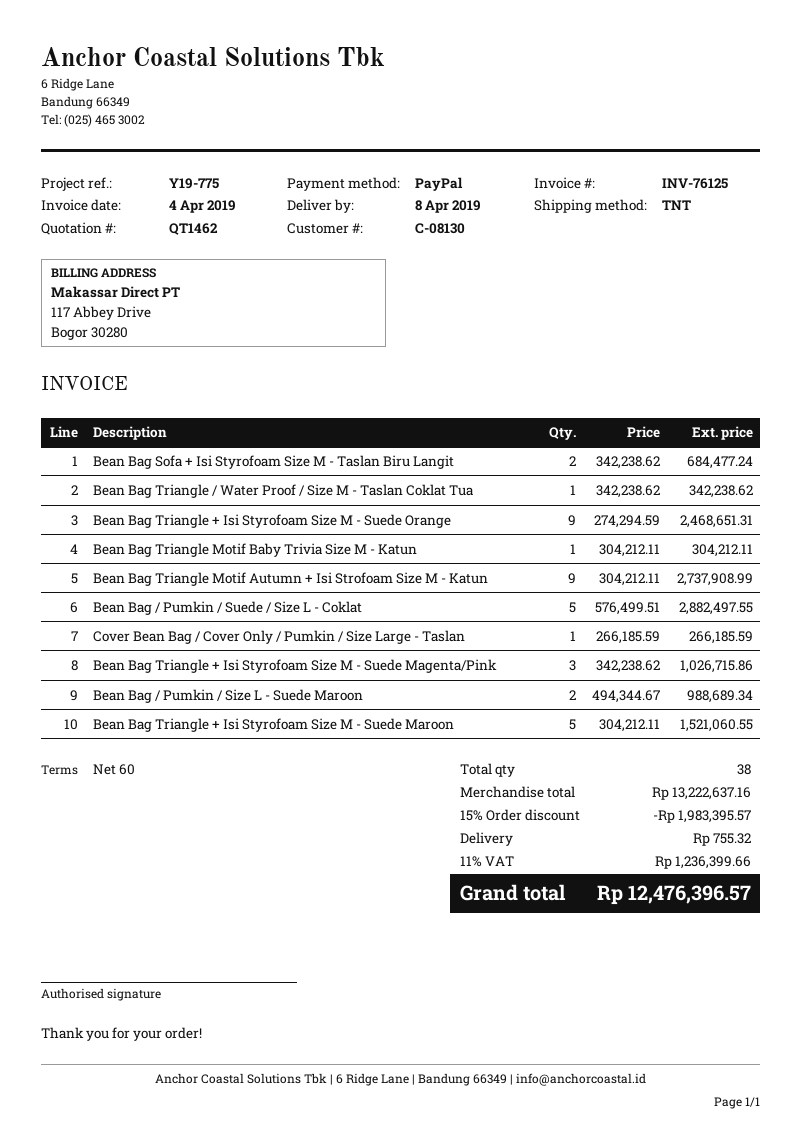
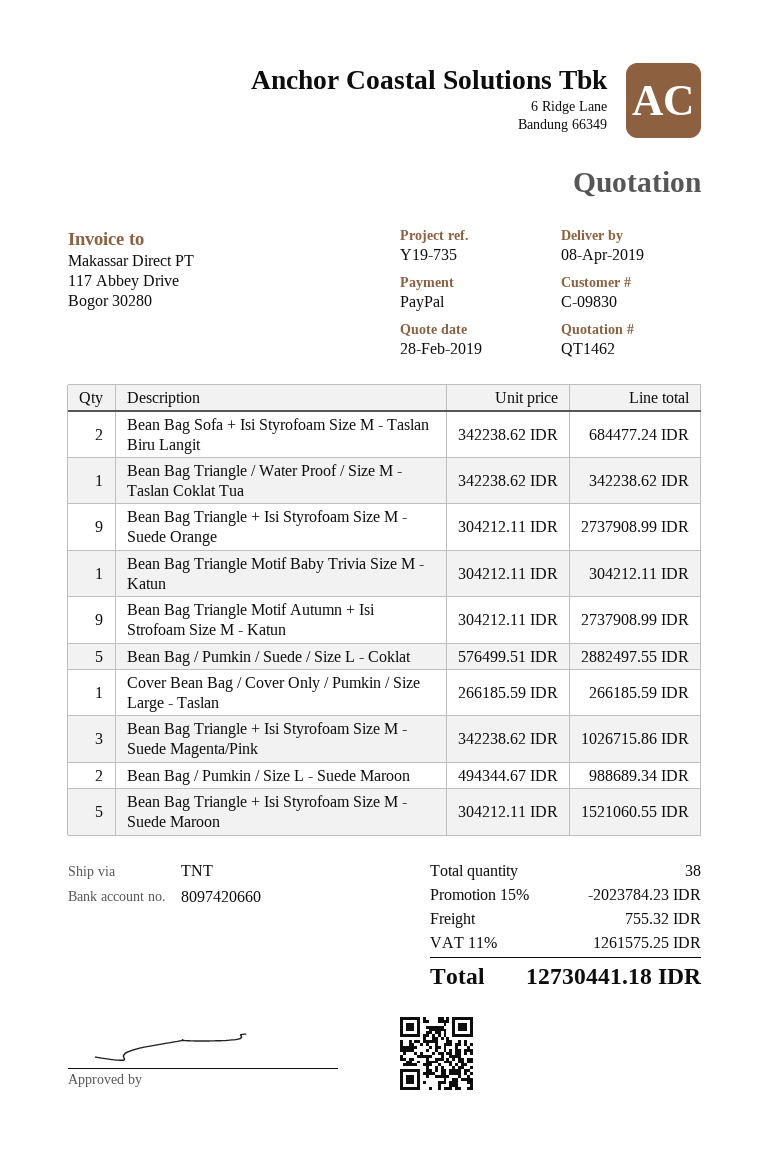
customer number: C-08130 -> C-09830
reference: Y19-775 -> Y19-735
Bean Bag Triangle + Isi Styrofoam Size M - Suede Orange: 9 x 274294.59 = 2468651.31 -> 9 x 304212.11 = 2737908.99
discount: 15% = 1983395.57 -> 15% = 2023784.23
tax: 11% = 1236399.66 -> 11% = 1261575.25
total: 12476396.57 -> 12730441.18

